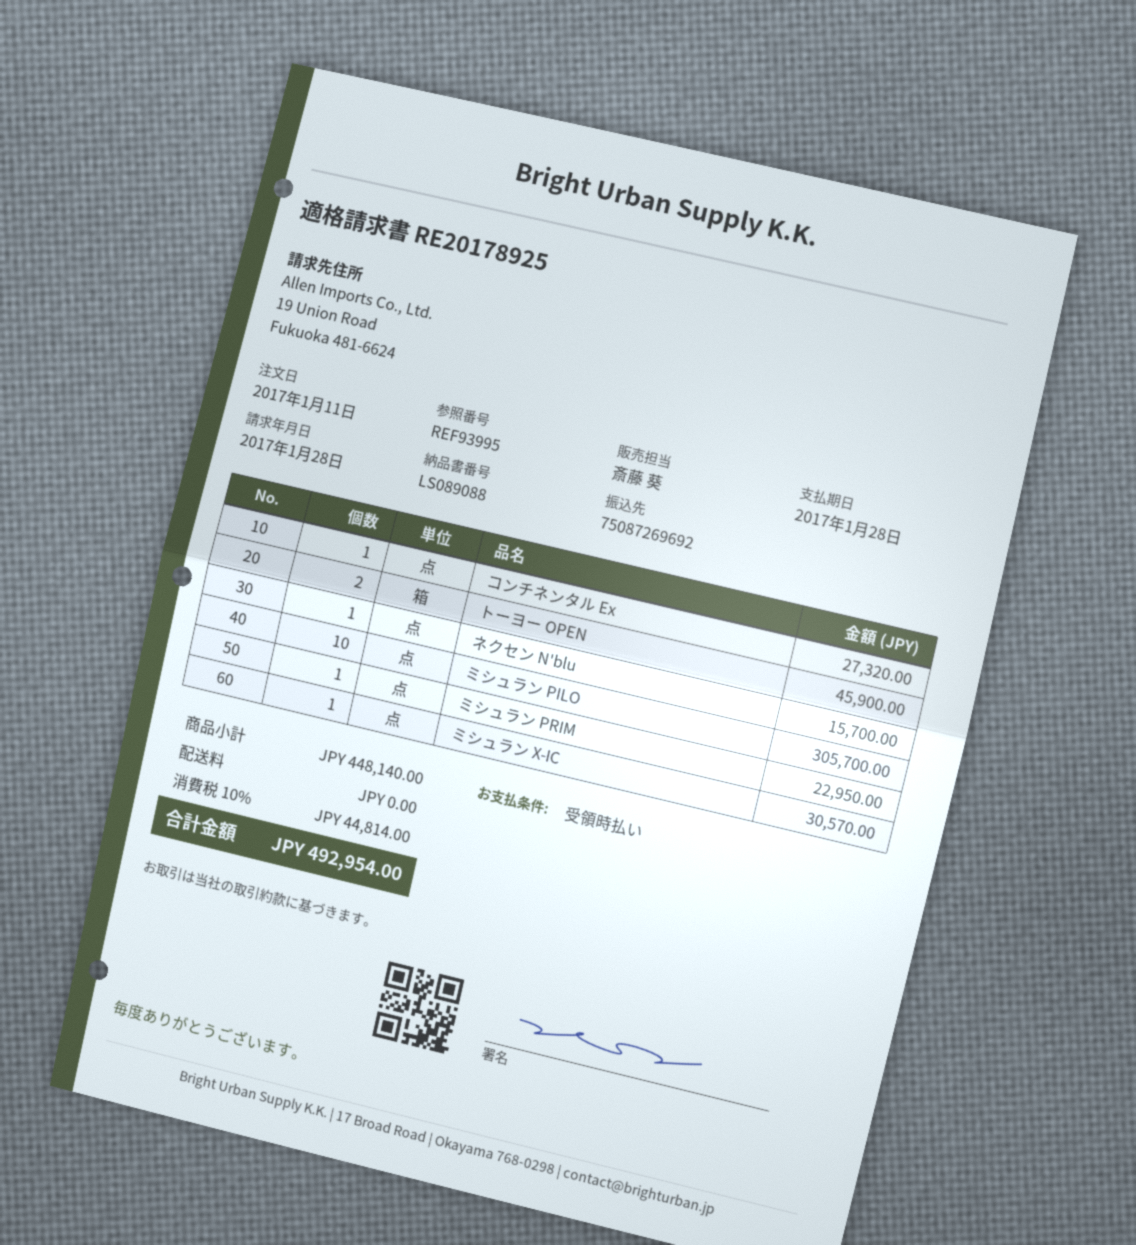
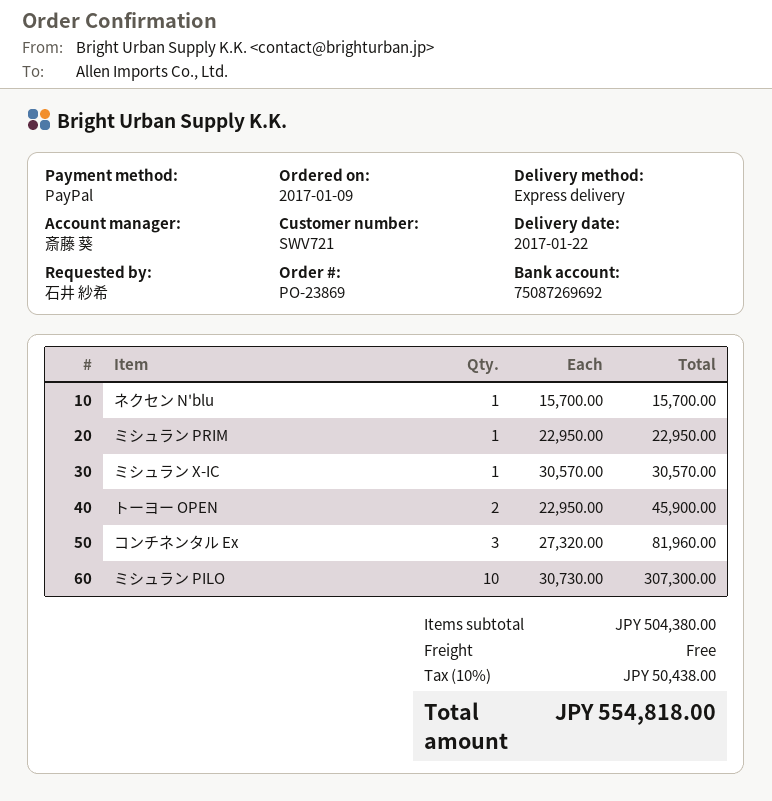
order date: 2017-01-11 -> 2017-01-09
コンチネンタル Ex: 1 for 27320.00 -> 3 for 81960.00
ミシュラン PILO: 10 for 305700.00 -> 10 for 307300.00
subtotal: 448140.00 -> 504380.00
tax: 10% = 44814.00 -> 10% = 50438.00
total: 492954.00 -> 554818.00

